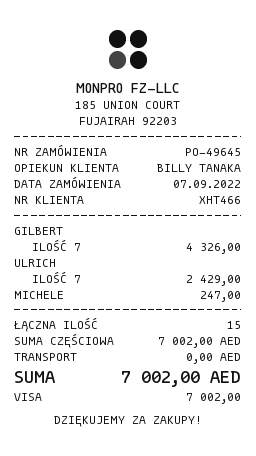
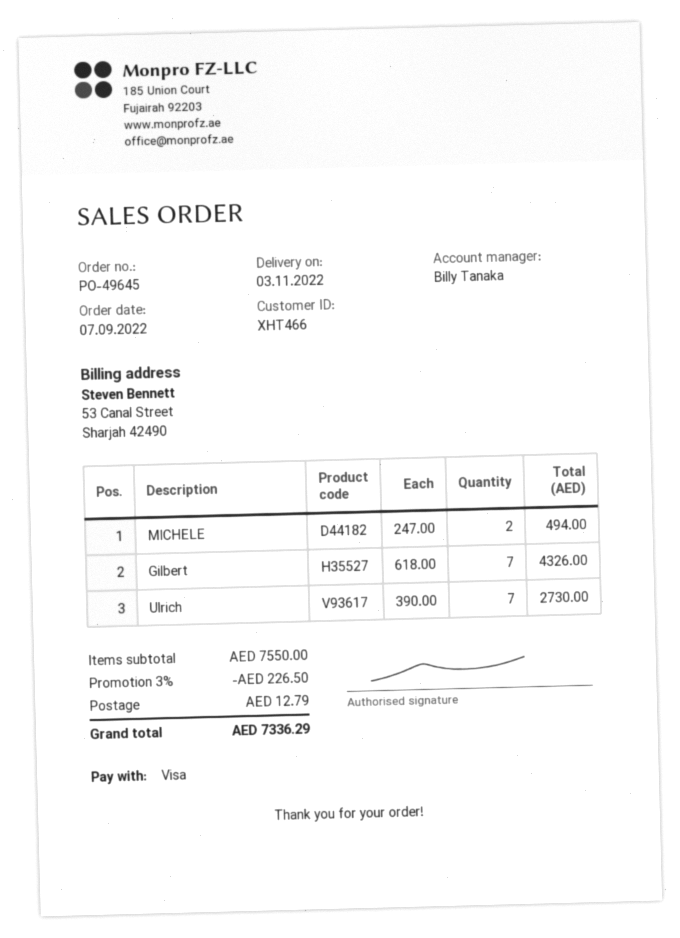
ULRICH: 7 for 2429.00 -> 7 for 2730.00
MICHELE: 1 for 247.00 -> 2 for 494.00
subtotal: 7002.00 -> 7550.00
discount: none -> 3% = 226.50
shipping: 0.00 -> 12.79
total: 7002.00 -> 7336.29

